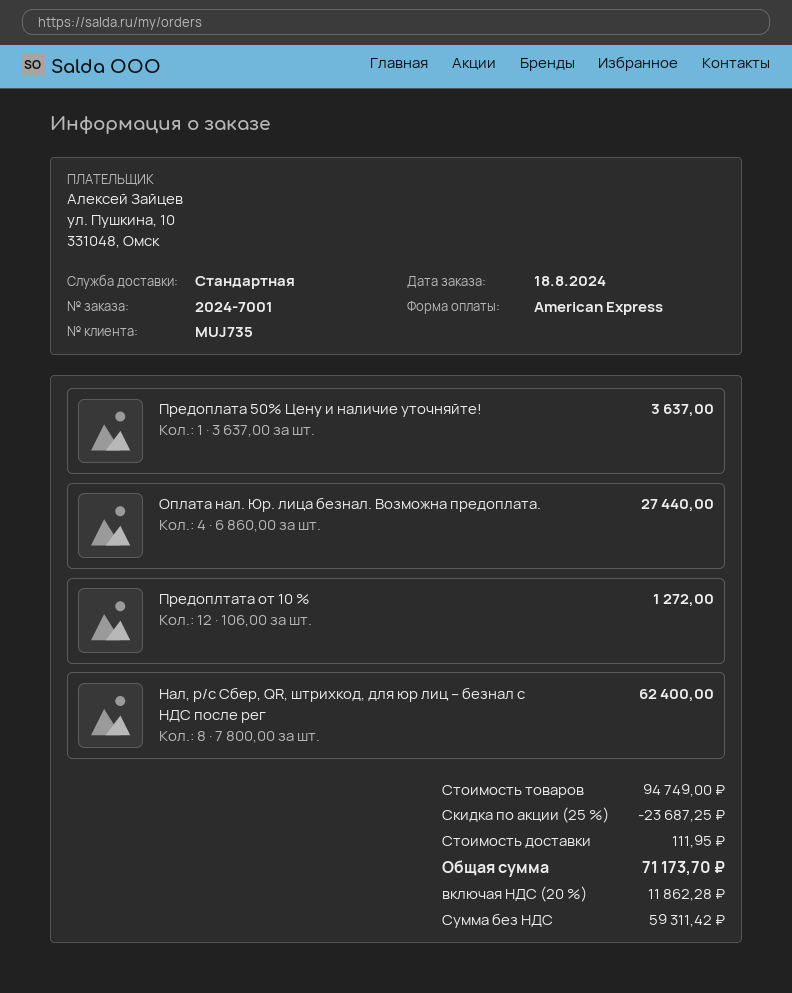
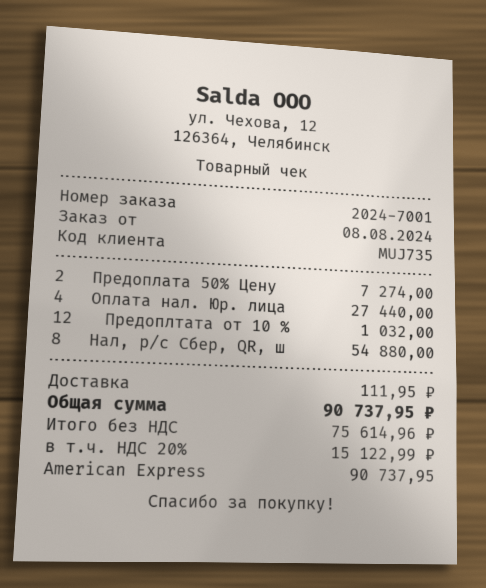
order date: 2024-08-18 -> 2024-08-08
Предоплата 50% Цену и наличие уточняйте!: 1 for 3637.00 -> 2 for 7274.00
Предоплтата от 10 %: 12 for 1272.00 -> 12 for 1032.00
Нал, р/с Сбер, QR, штрихкод, для юр лиц – безнал с НДС после рег: 8 for 62400.00 -> 8 for 54880.00
discount: 25% = 23687.25 -> none
net: 59311.42 -> 75614.96
tax: 20% = 11862.28 -> 20% = 15122.99
total: 71173.70 -> 90737.95

